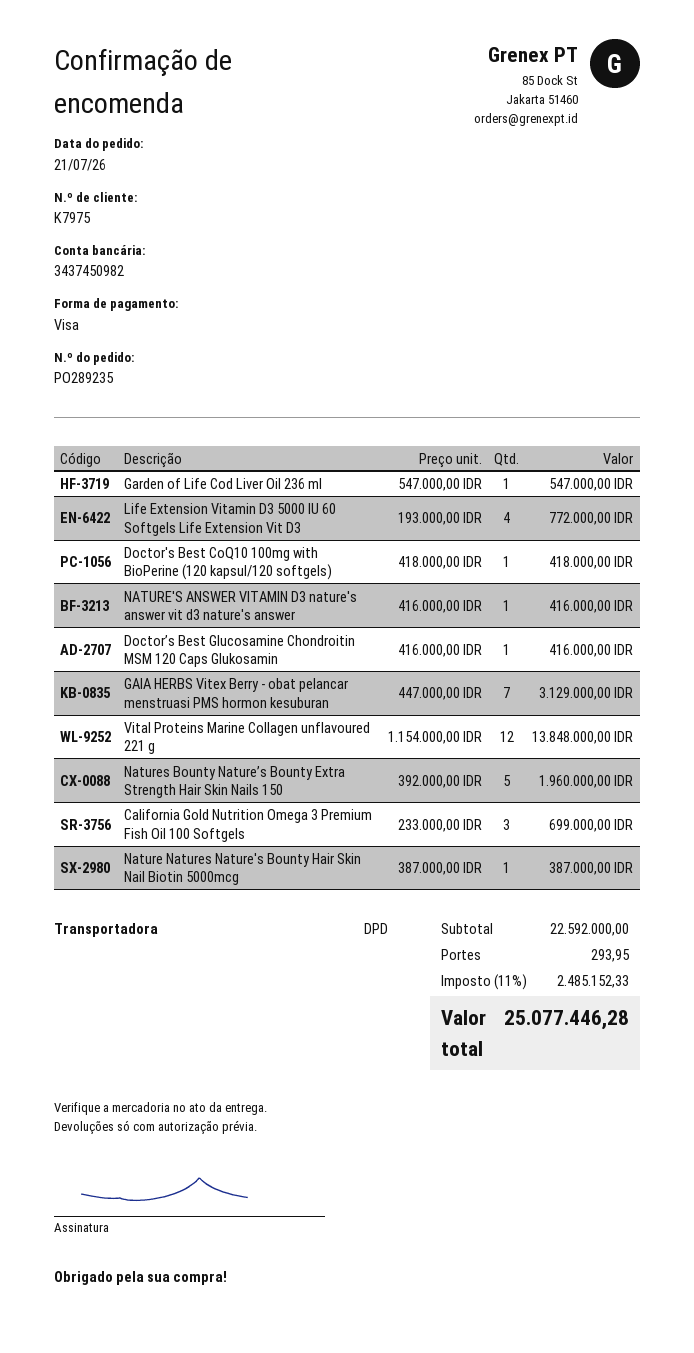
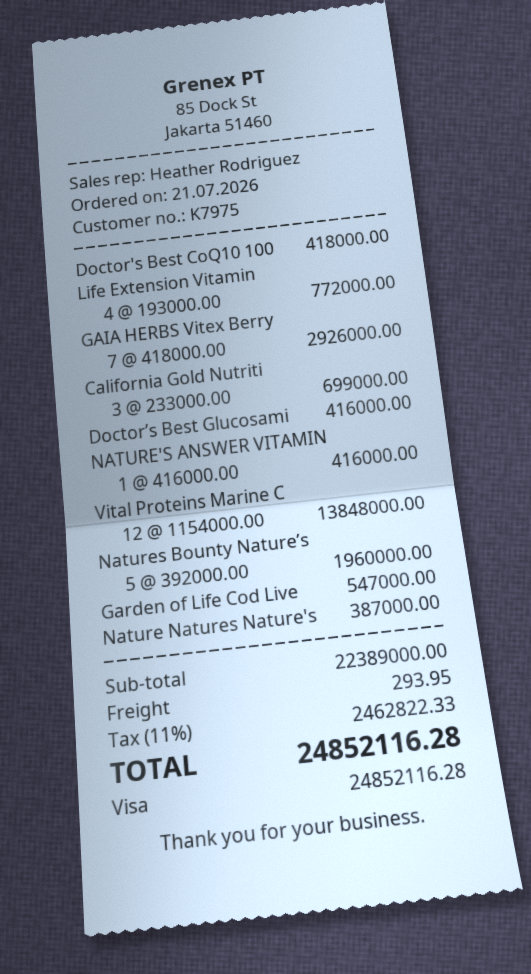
GAIA HERBS Vitex Berry - obat pelancar menstruasi PMS hormon kesuburan: 7 x 447000.00 = 3129000.00 -> 7 x 418000.00 = 2926000.00
subtotal: 22592000.00 -> 22389000.00
tax: 11% = 2485152.33 -> 11% = 2462822.33
total: 25077446.28 -> 24852116.28

